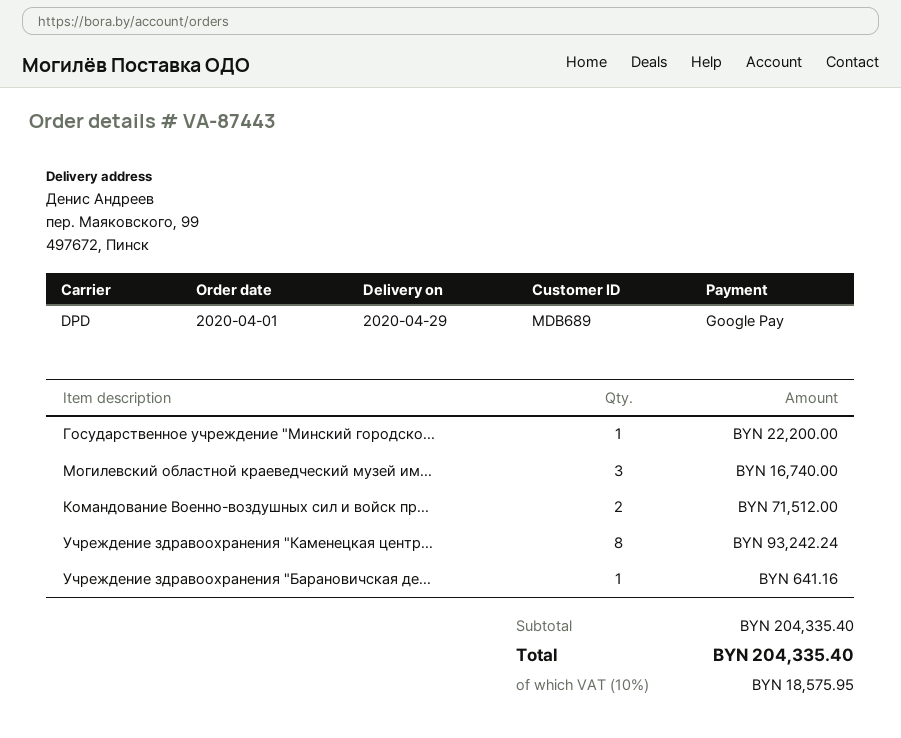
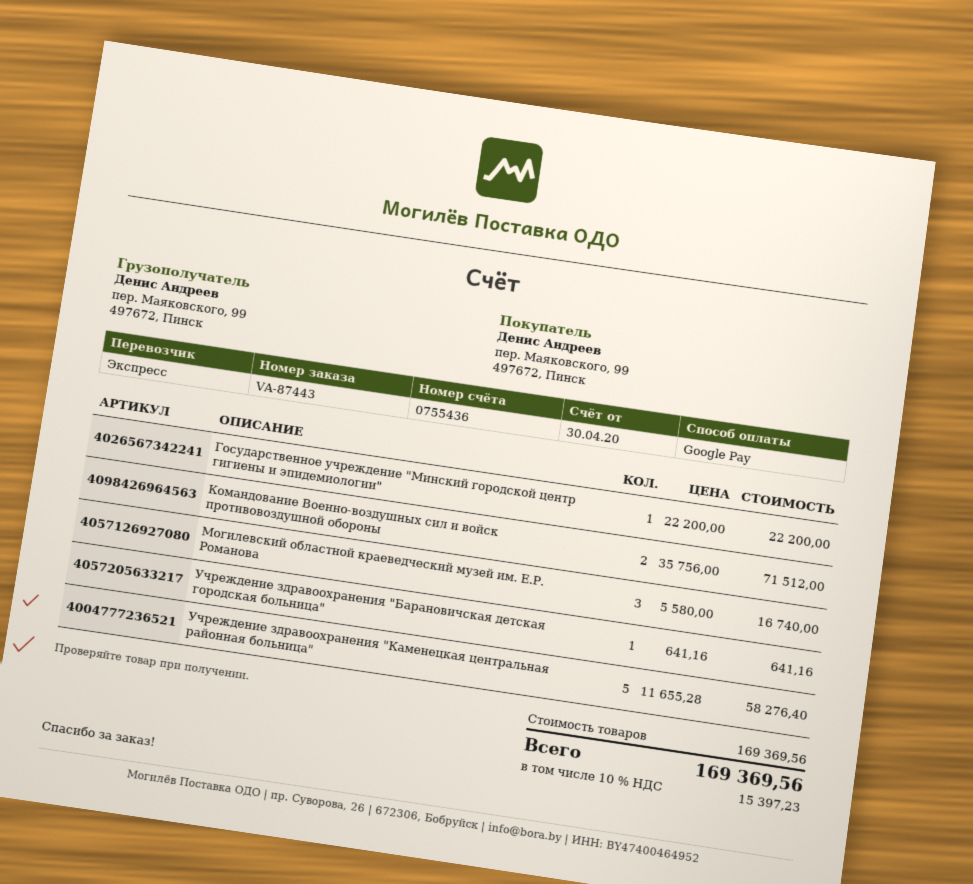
shipping method: DPD -> express
Учреждение здравоохранения "Каменецкая центр...: 8 for 93242.24 -> 5 for 58276.40
subtotal: 204335.40 -> 169369.56
tax: 10% = 18575.95 -> 10% = 15397.23
total: 204335.40 -> 169369.56

